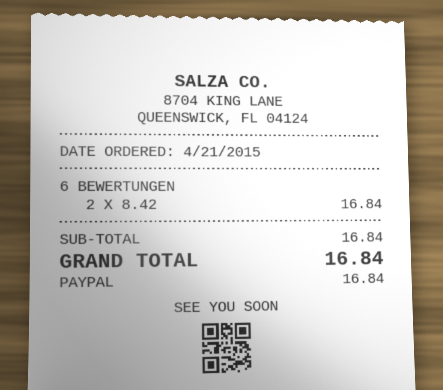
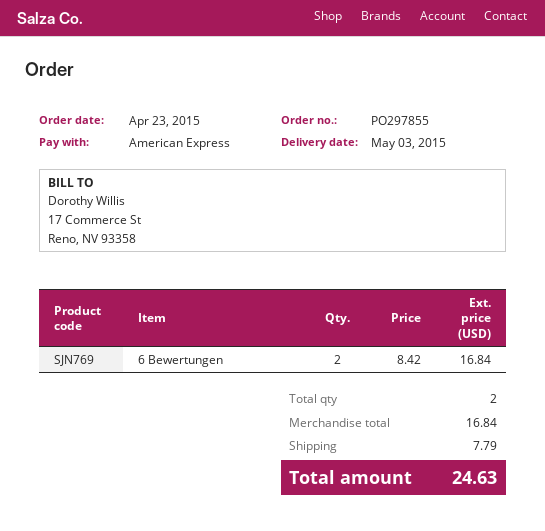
order date: 2015-04-21 -> 2015-04-23
payment method: PayPal -> American Express
shipping: none -> 7.79
total: 16.84 -> 24.63

